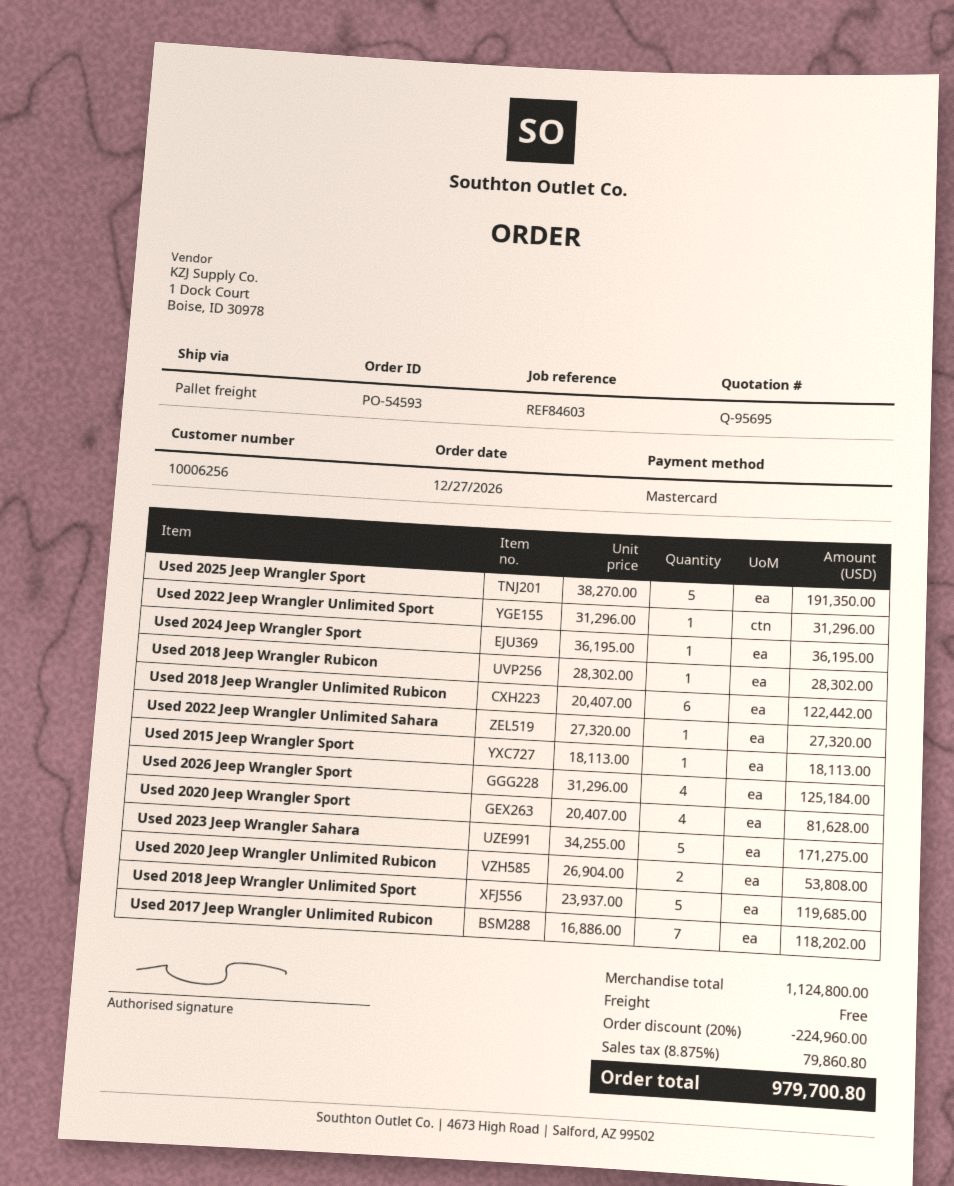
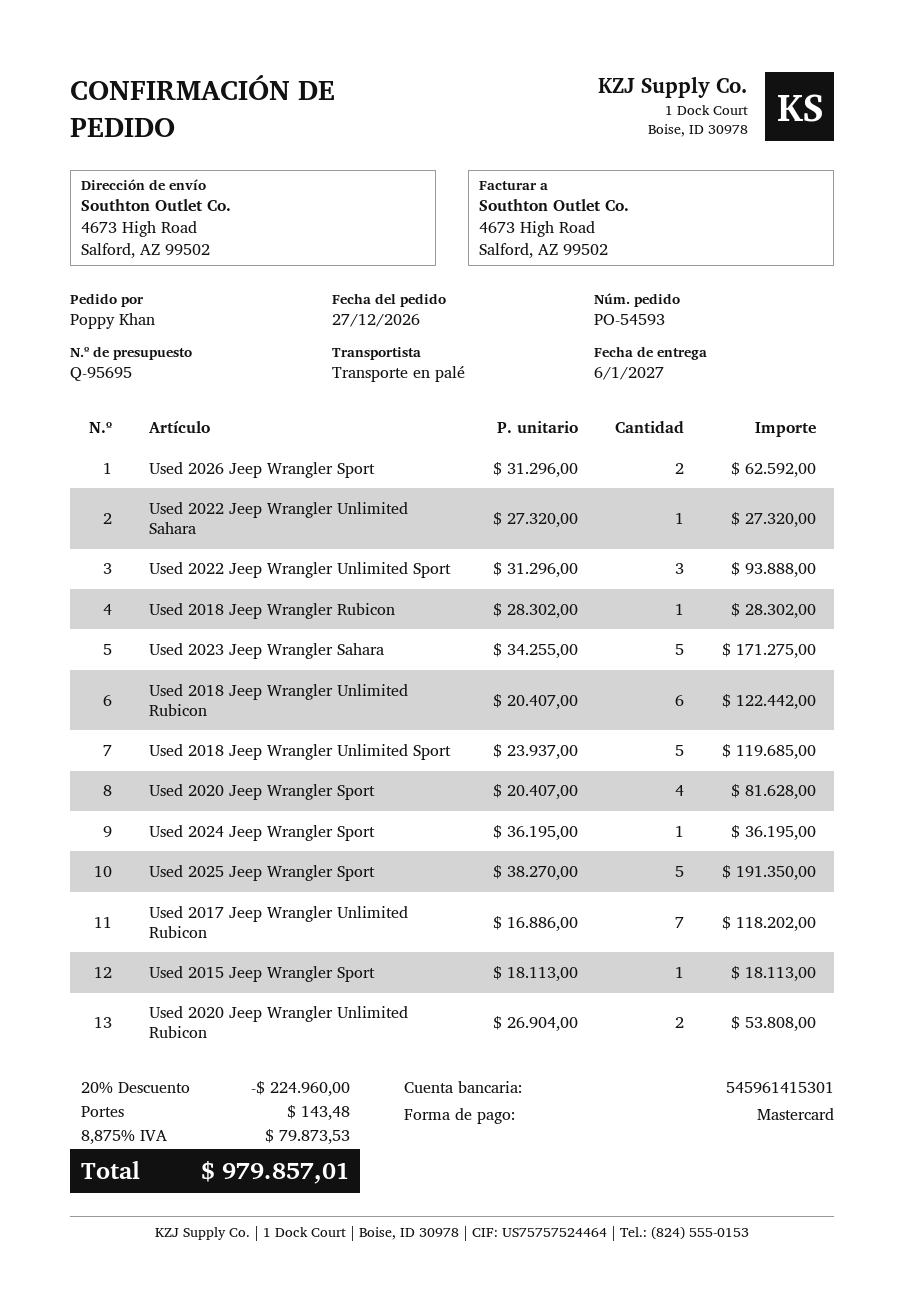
Used 2022 Jeep Wrangler Unlimited Sport: 1 x 31296.00 = 31296.00 -> 3 x 31296.00 = 93888.00
Used 2026 Jeep Wrangler Sport: 4 x 31296.00 = 125184.00 -> 2 x 31296.00 = 62592.00
shipping: 0.00 -> 143.48
tax: 8.875% = 79860.80 -> 8.875% = 79873.53
total: 979700.80 -> 979857.01

